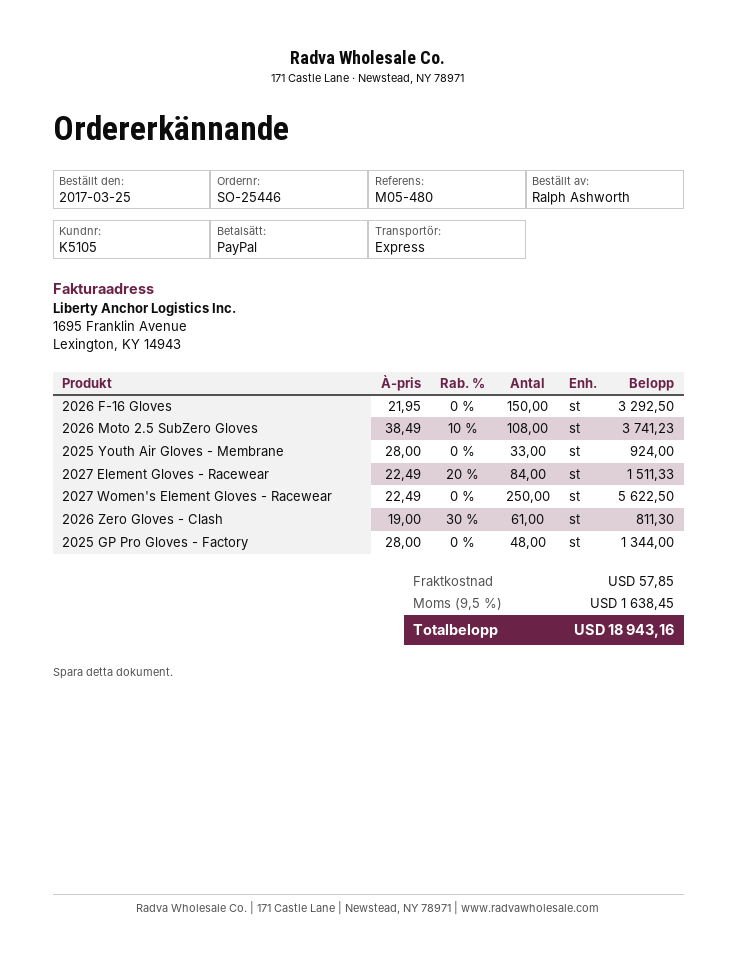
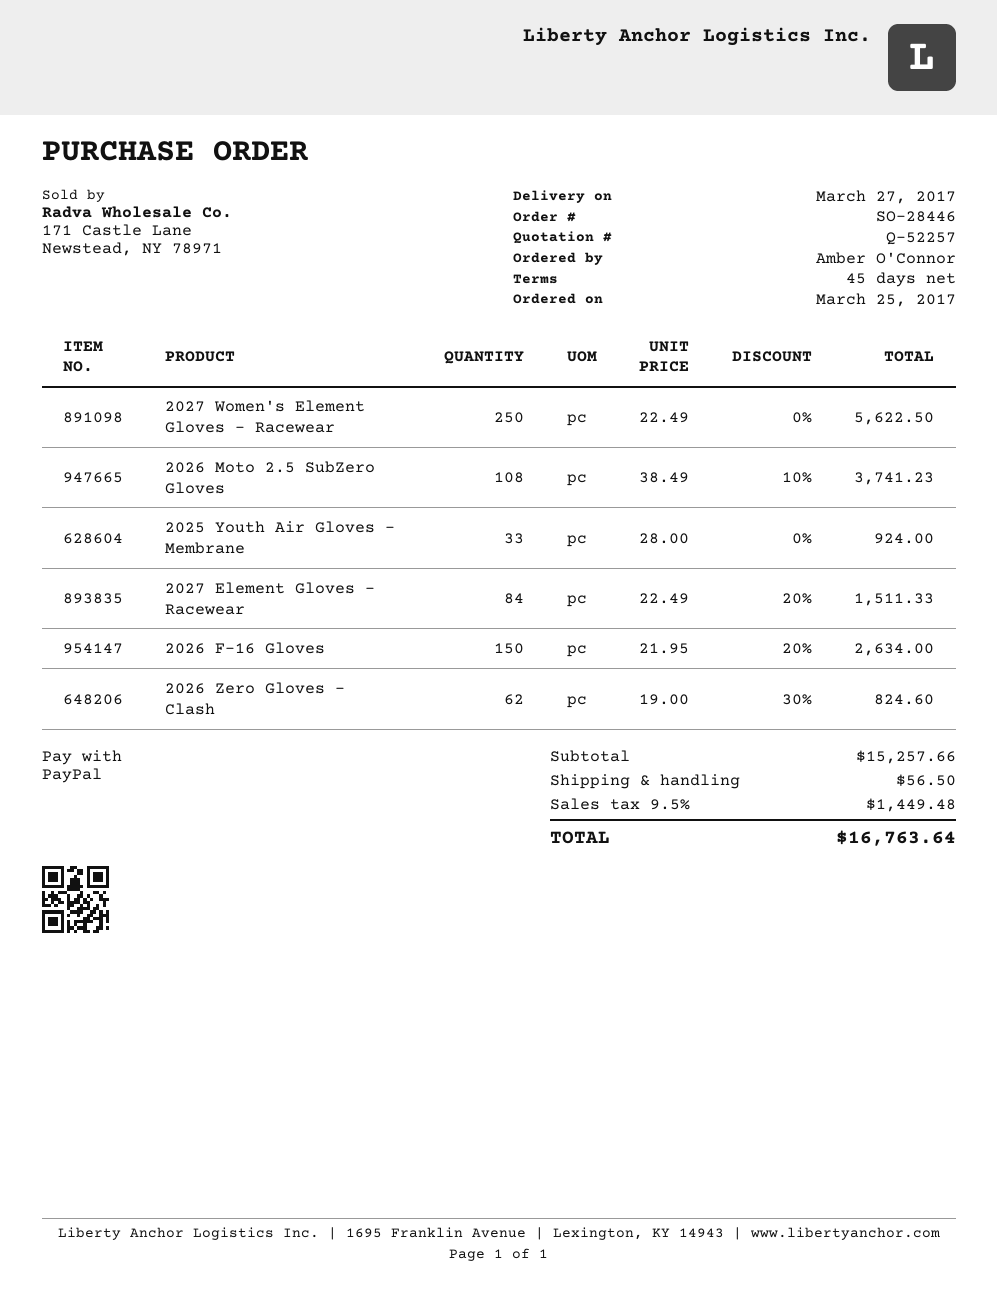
order number: SO-25446 -> SO-28446
ordered by: Ralph Ashworth -> Amber O'Connor
2026 F-16 Gloves: 150 x 21.95 = 3292.50 -> 150 x 21.95 - 20% = 2634.00
2026 Zero Gloves - Clash: 61 x 19.00 - 30% = 811.30 -> 62 x 19.00 - 30% = 824.60
2025 GP Pro Gloves - Factory: 48 x 28.00 = 1344.00 -> none
shipping: 57.85 -> 56.50
tax: 9.5% = 1638.45 -> 9.5% = 1449.48
total: 18943.16 -> 16763.64

